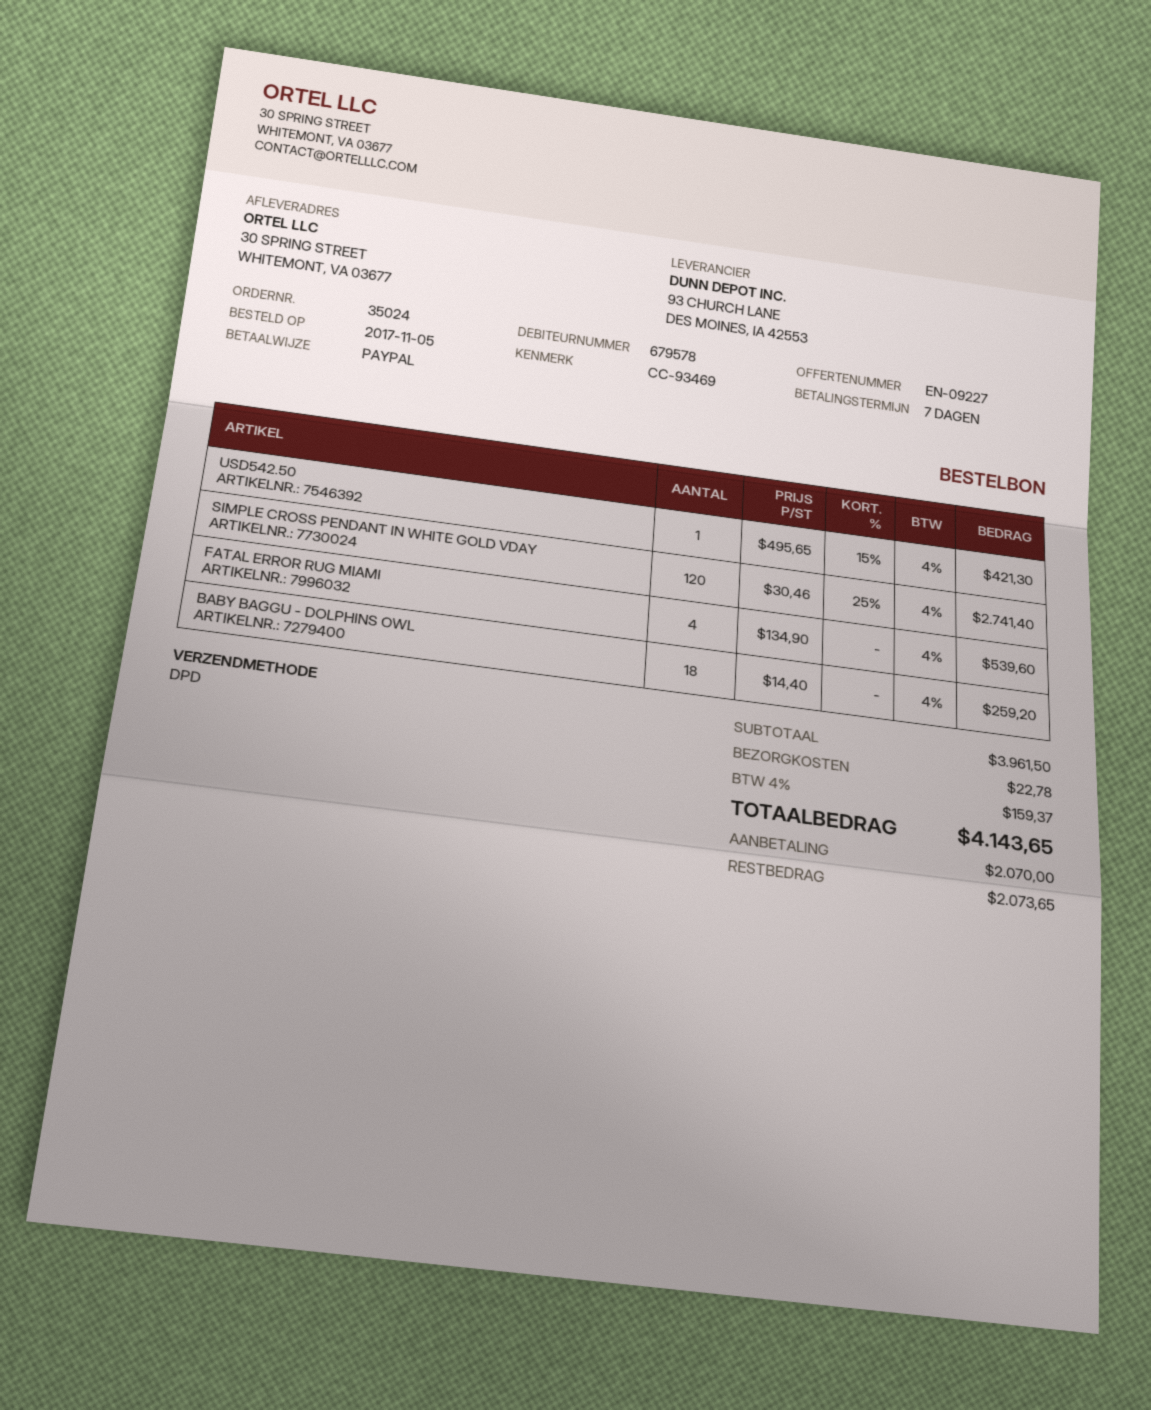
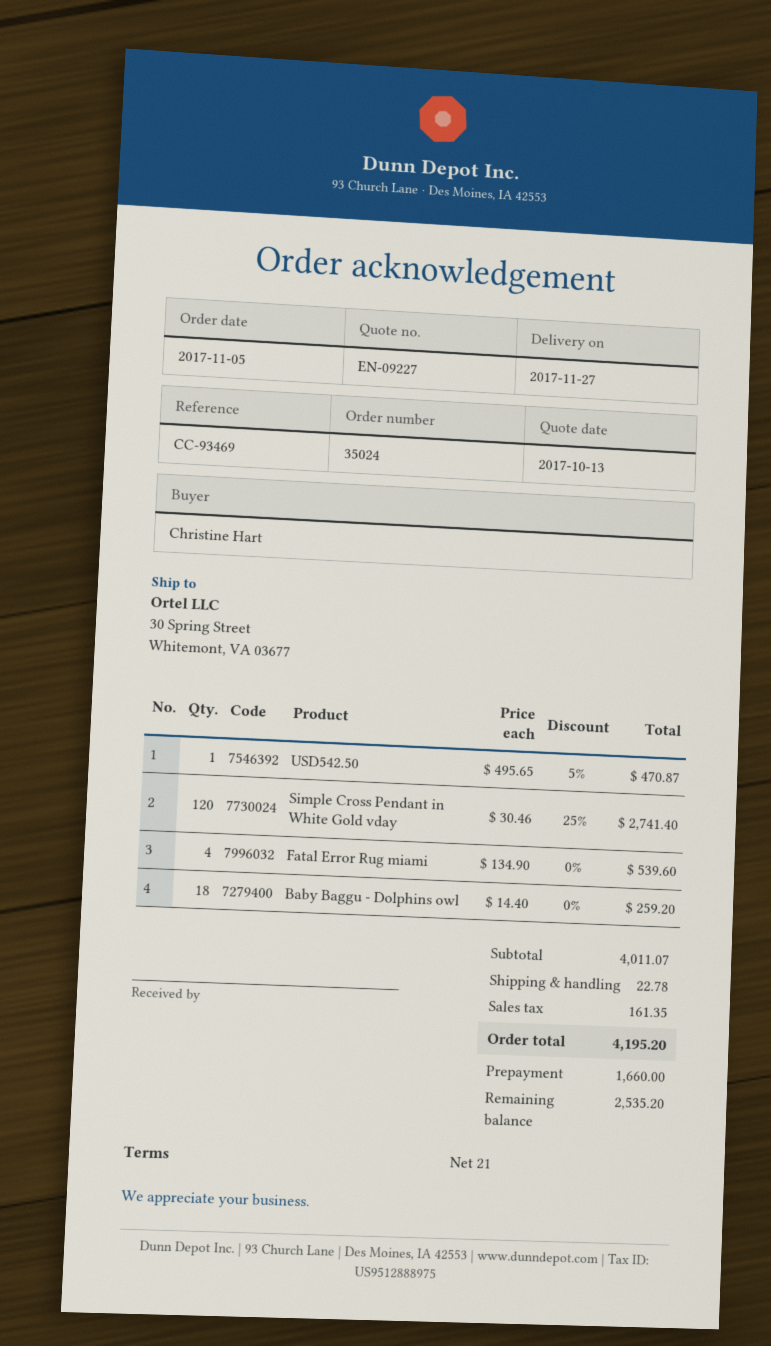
payment terms: 7 days -> 21 days
USD542.50: 1 x 495.65 - 15% = 421.30 -> 1 x 495.65 - 5% = 470.87
subtotal: 3961.50 -> 4011.07
tax: 159.37 -> 161.35
total: 4143.65 -> 4195.20
deposit: 2070.00 -> 1660.00
balance: 2073.65 -> 2535.20

